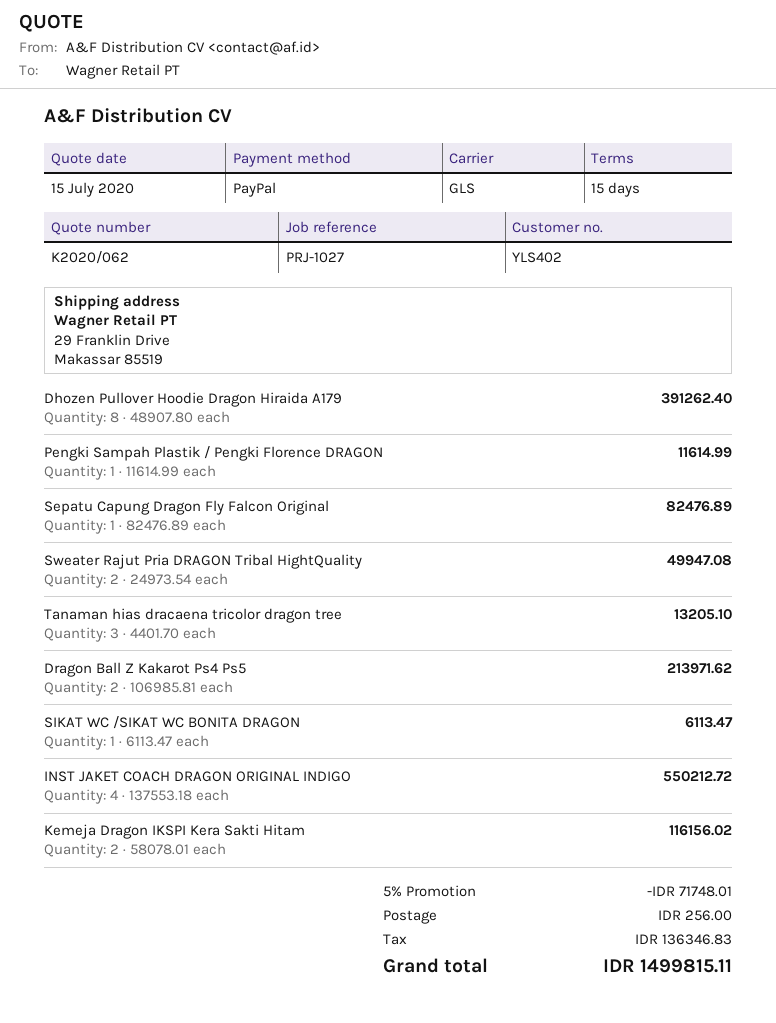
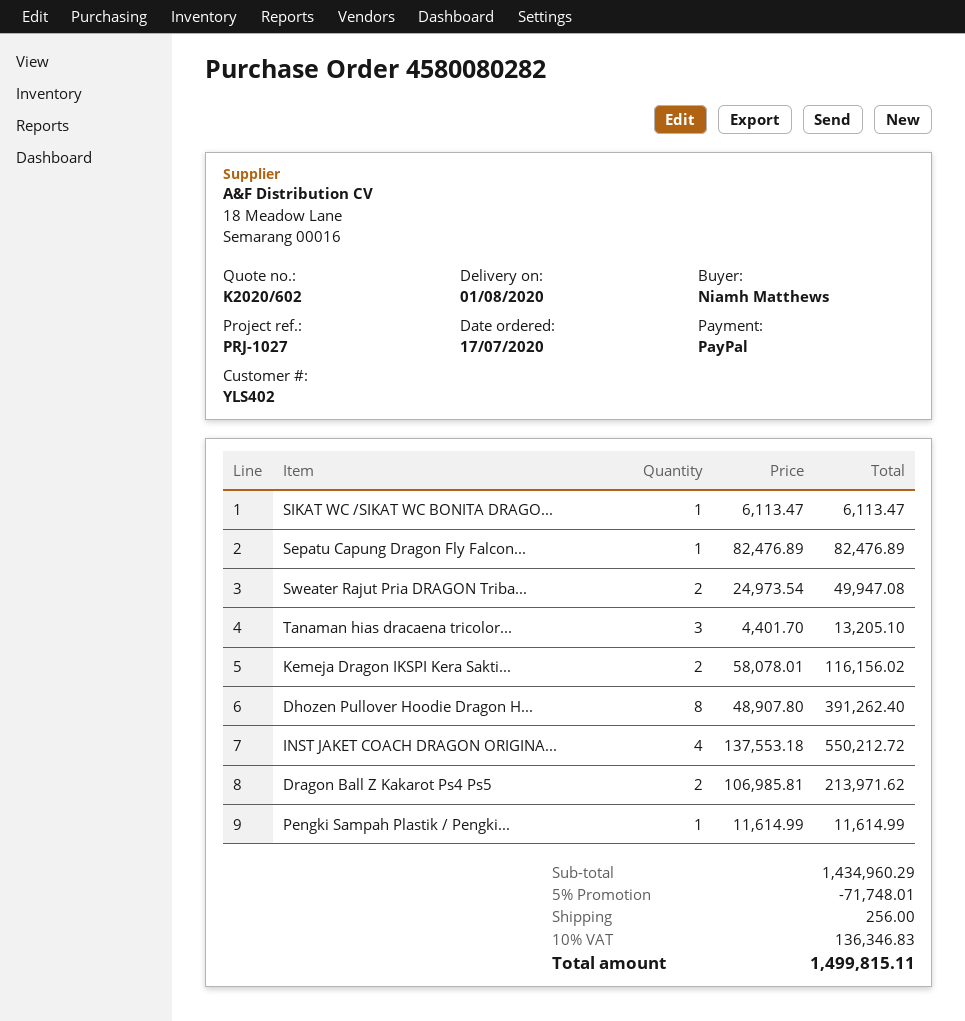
quote number: K2020/062 -> K2020/602

